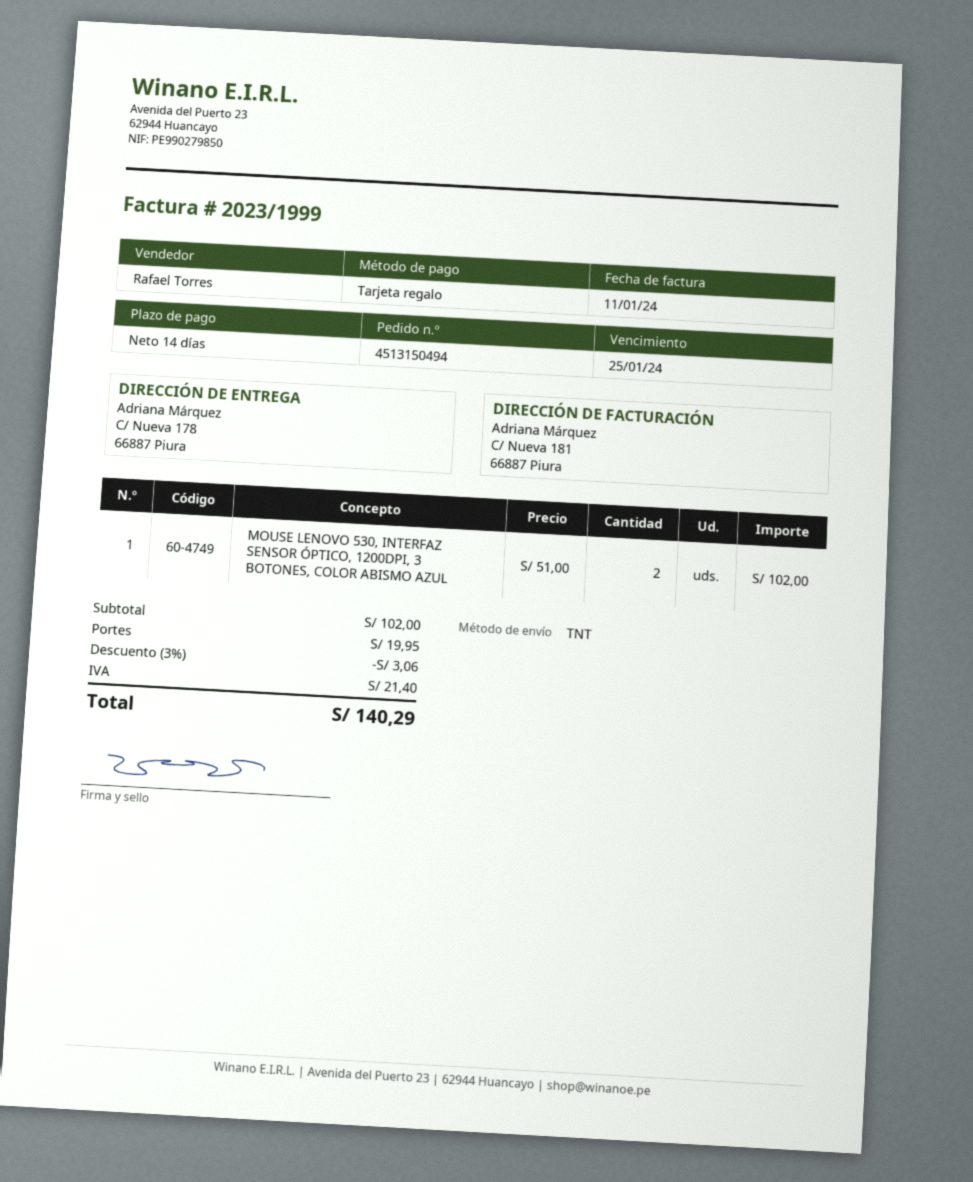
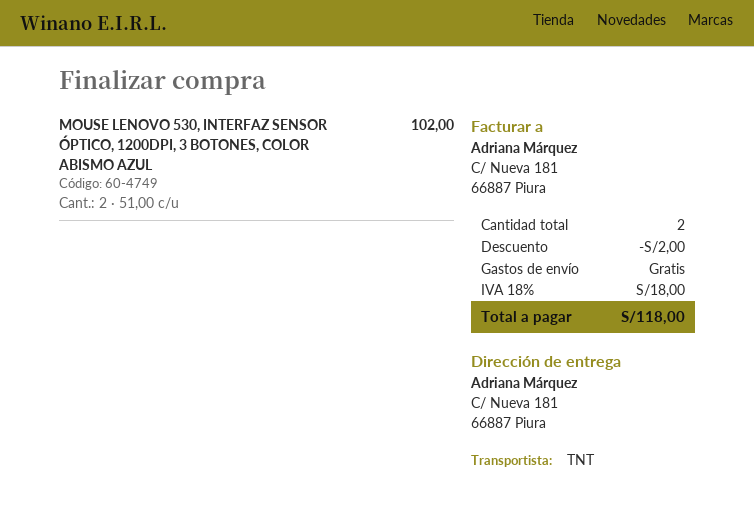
ship to: C/ Nueva 178, 66887 Piura -> C/ Nueva 181, 66887 Piura
discount: 3.06 -> 2.00
shipping: 19.95 -> 0.00
tax: 21.40 -> 18.00
total: 140.29 -> 118.00

